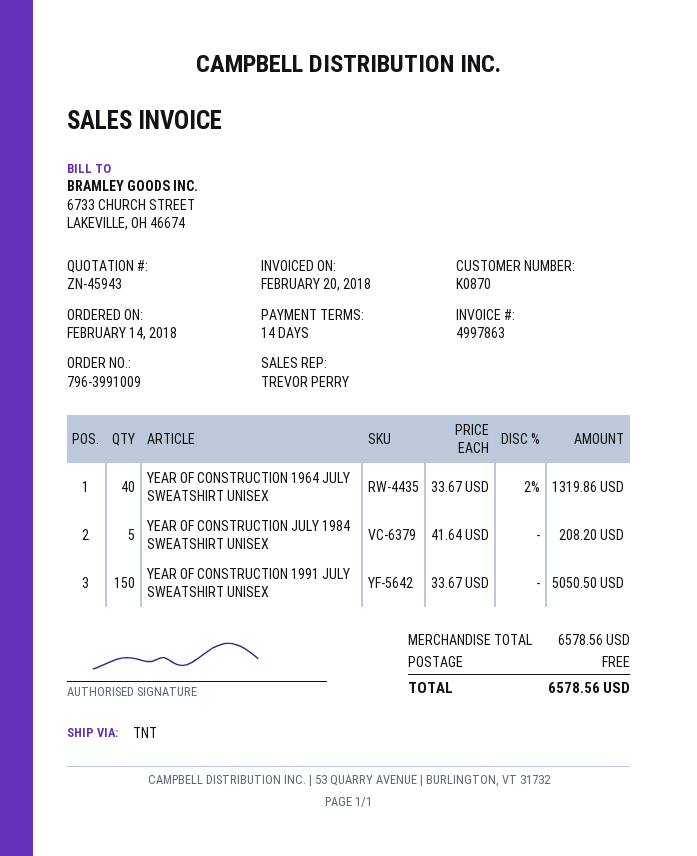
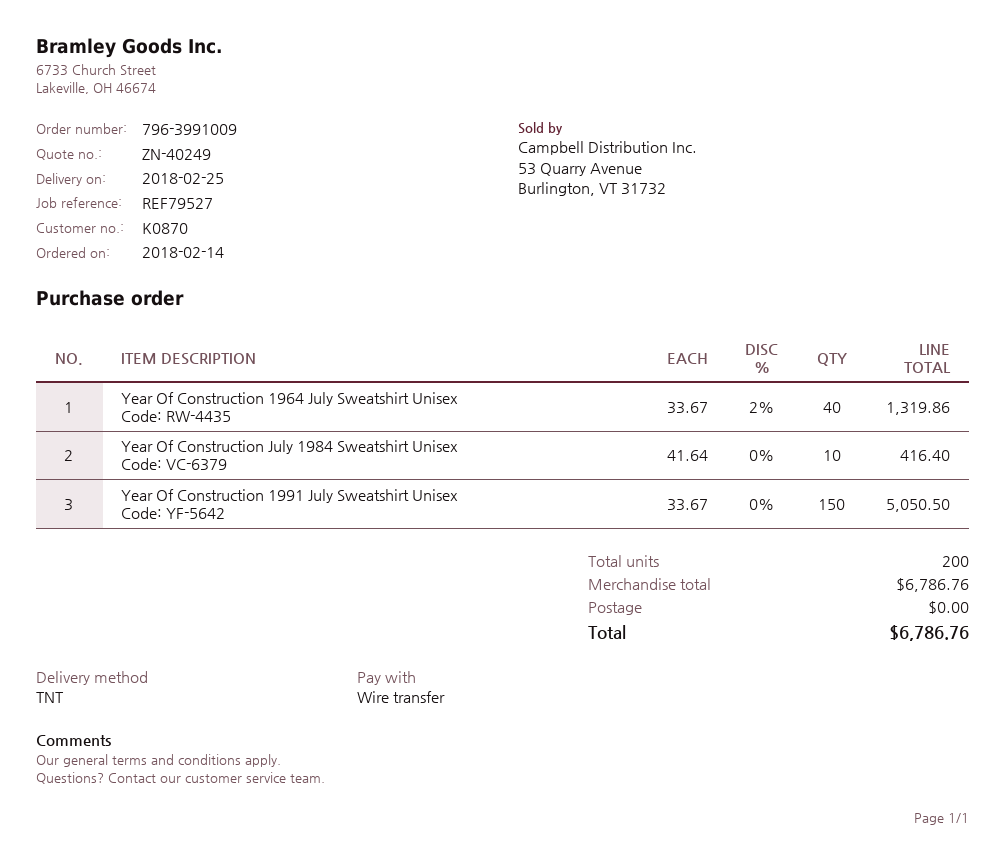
quote number: ZN-45943 -> ZN-40249
YEAR OF CONSTRUCTION JULY 1984 SWEATSHIRT UNISEX: 5 x 41.64 = 208.20 -> 10 x 41.64 = 416.40
subtotal: 6578.56 -> 6786.76
total: 6578.56 -> 6786.76

